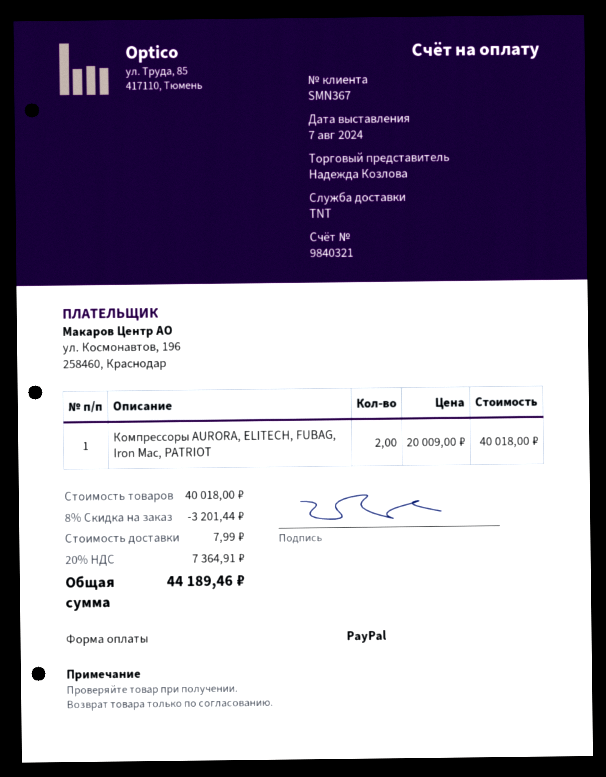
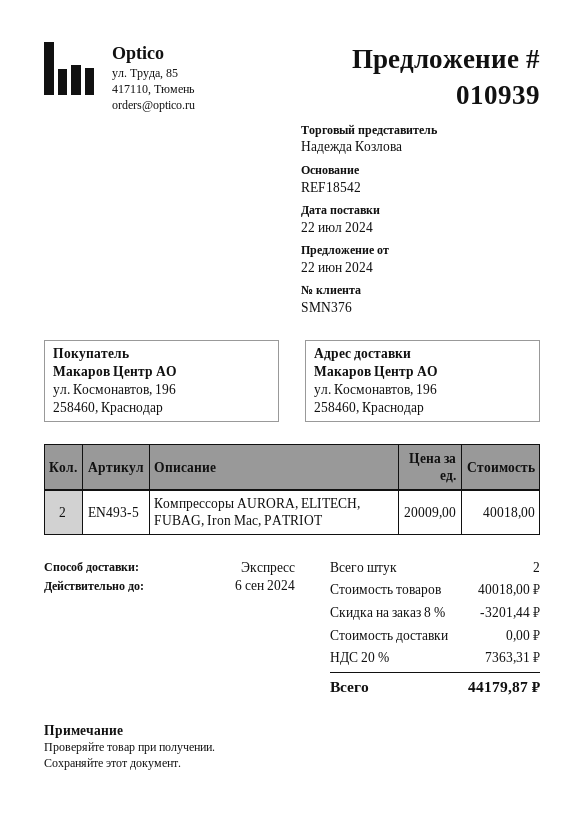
customer number: SMN367 -> SMN376
shipping method: TNT -> express
shipping: 7.99 -> 0.00
tax: 20% = 7364.91 -> 20% = 7363.31
total: 44189.46 -> 44179.87

